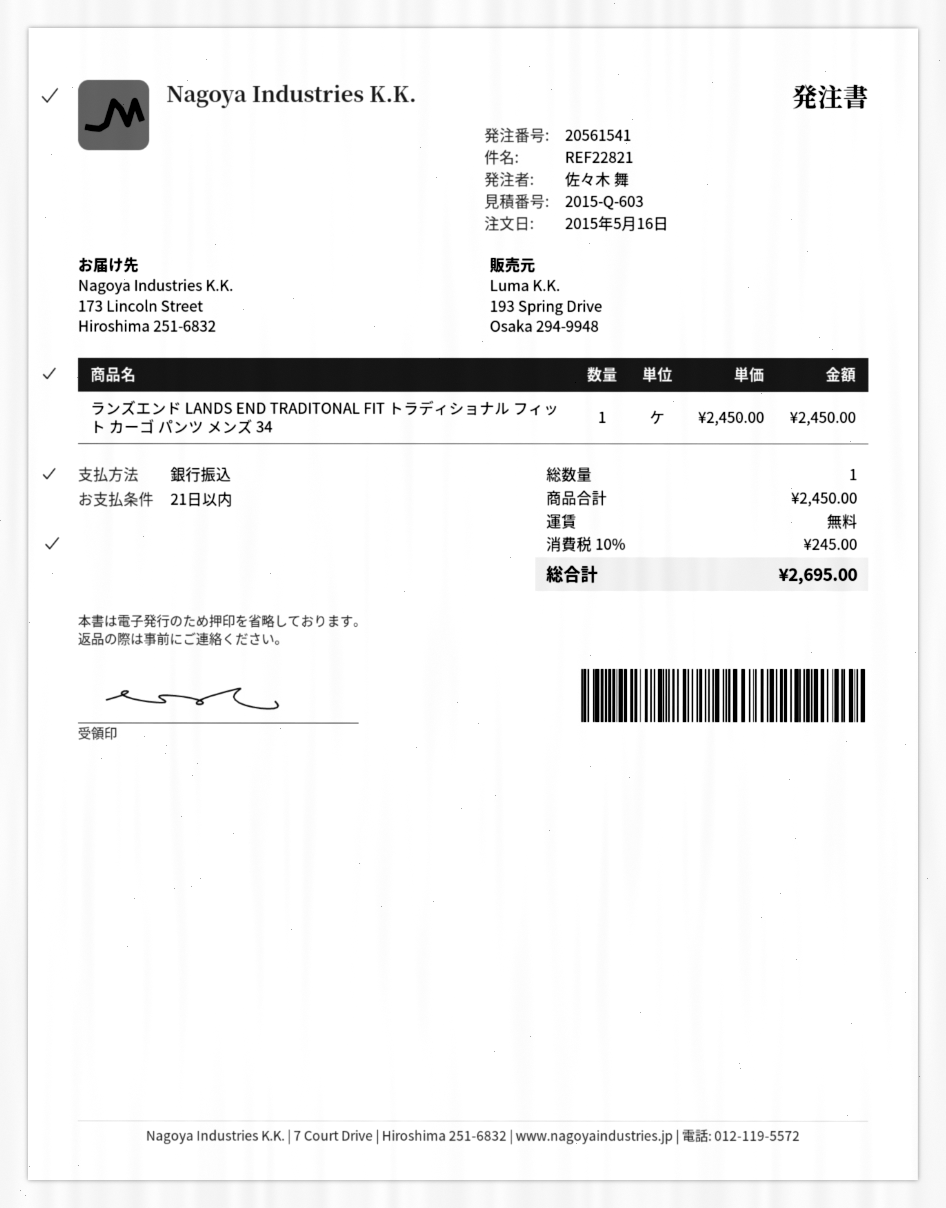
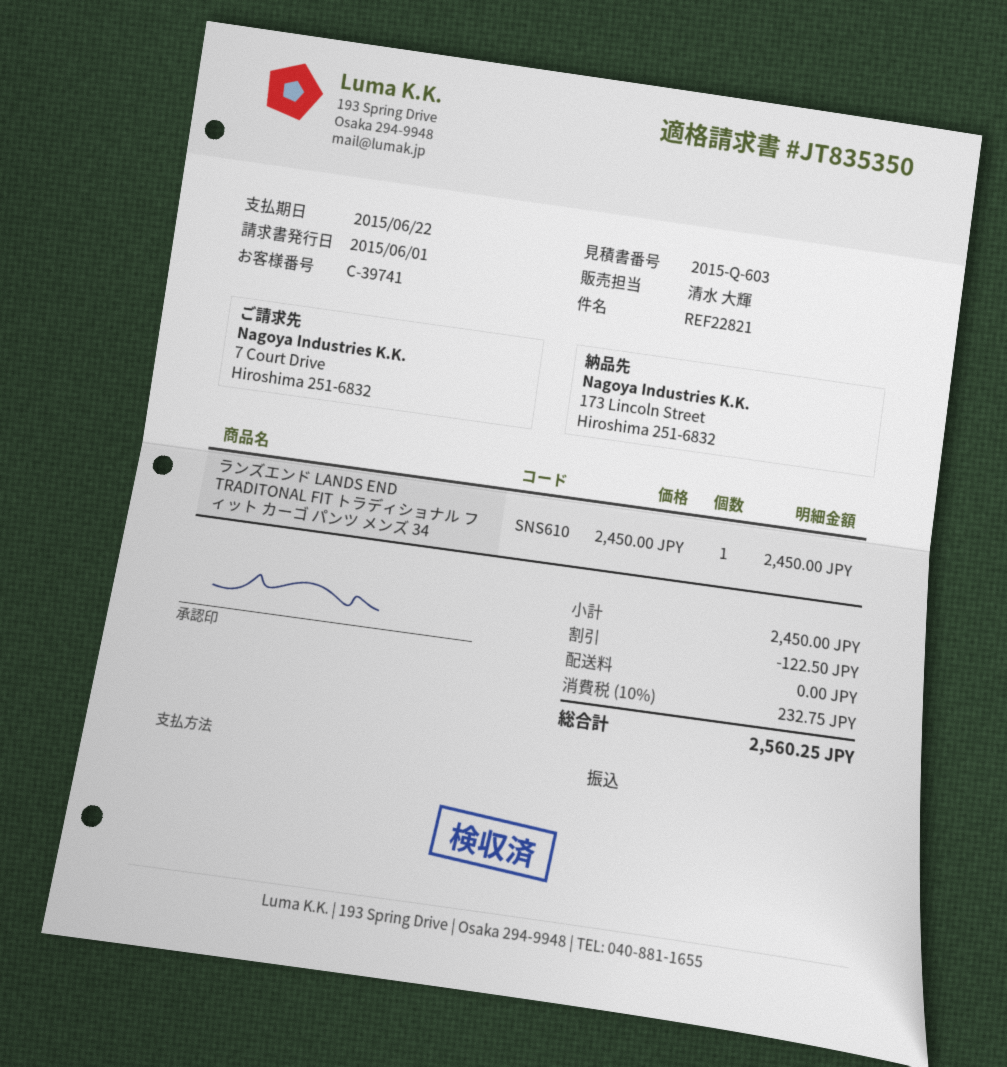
discount: none -> 122.50
tax: 10% = 245.00 -> 10% = 232.75
total: 2695.00 -> 2560.25

